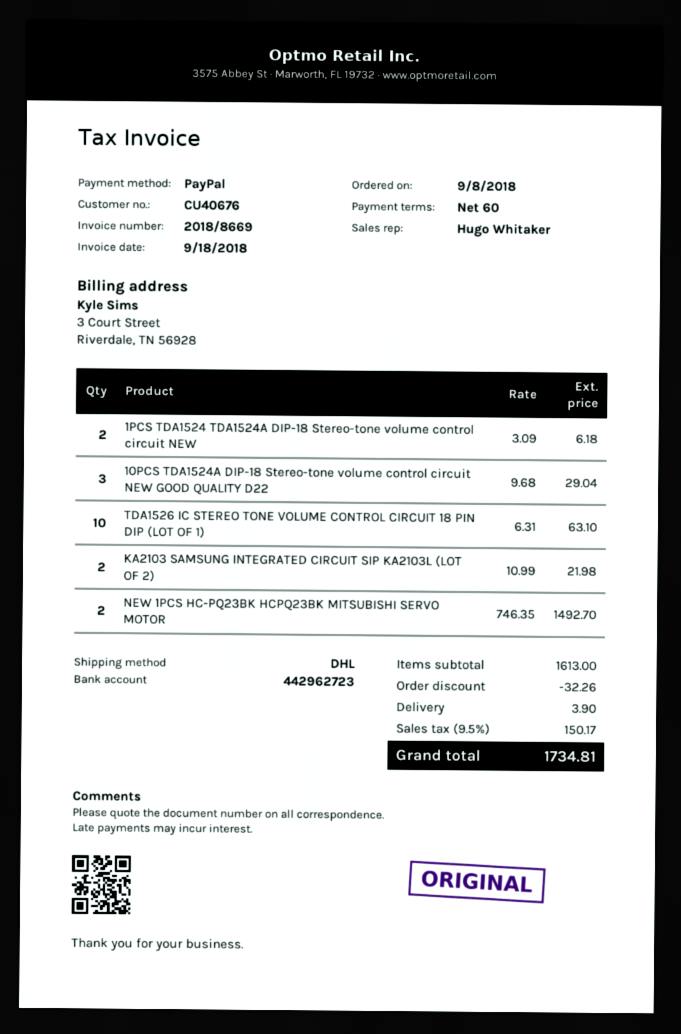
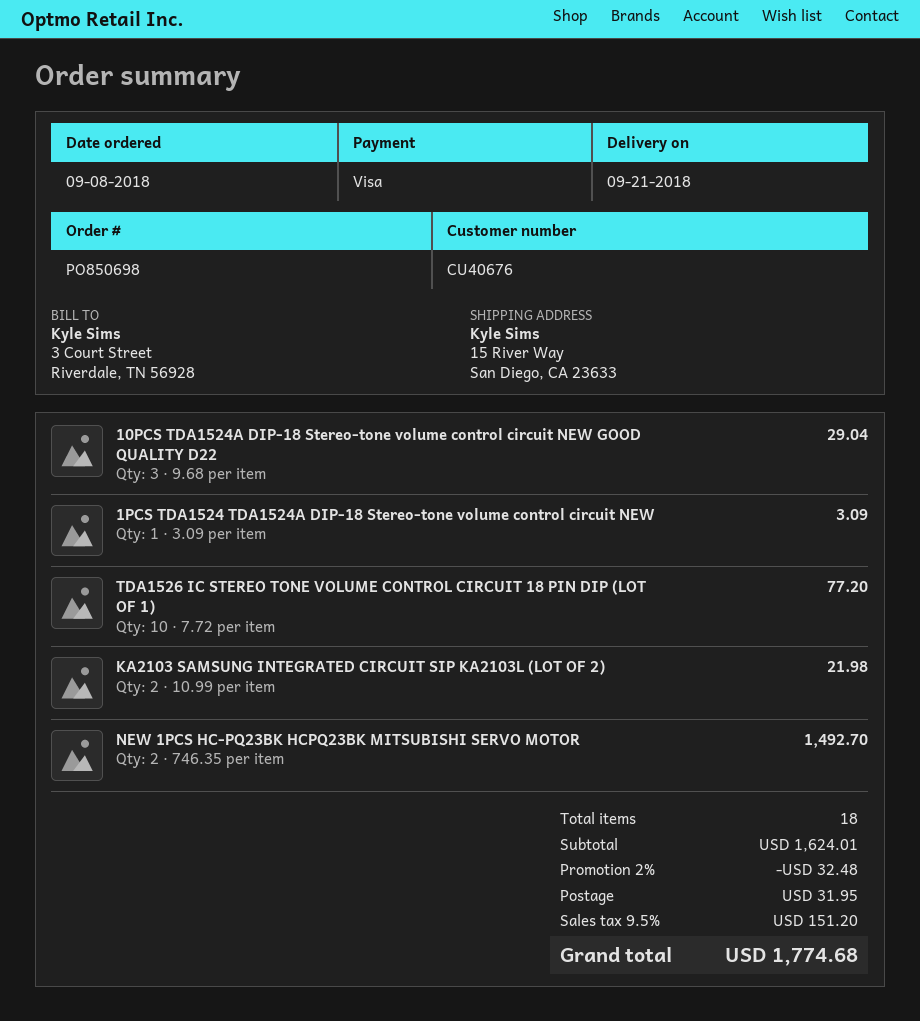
payment method: PayPal -> Visa
1PCS TDA1524 TDA1524A DIP-18 Stereo-tone volume control circuit NEW: 2 x 3.09 = 6.18 -> 1 x 3.09 = 3.09
TDA1526 IC STEREO TONE VOLUME CONTROL CIRCUIT 18 PIN DIP (LOT OF 1): 10 x 6.31 = 63.10 -> 10 x 7.72 = 77.20
subtotal: 1613.00 -> 1624.01
discount: 32.26 -> 32.48
shipping: 3.90 -> 31.95
tax: 9.5% = 150.17 -> 9.5% = 151.20
total: 1734.81 -> 1774.68

